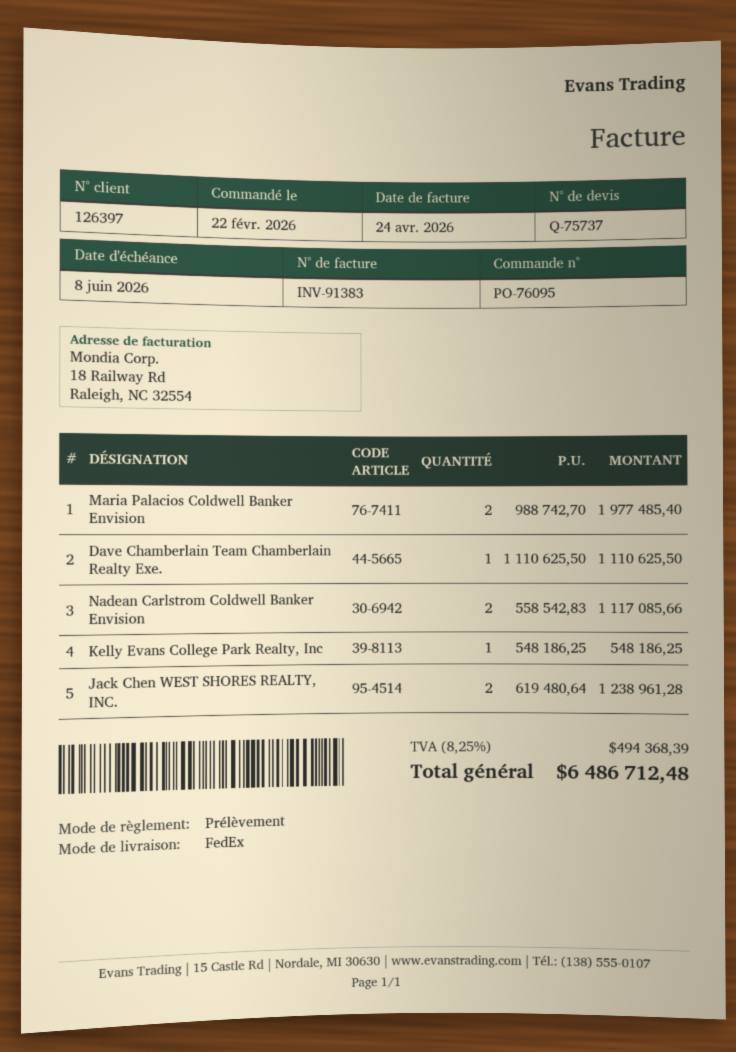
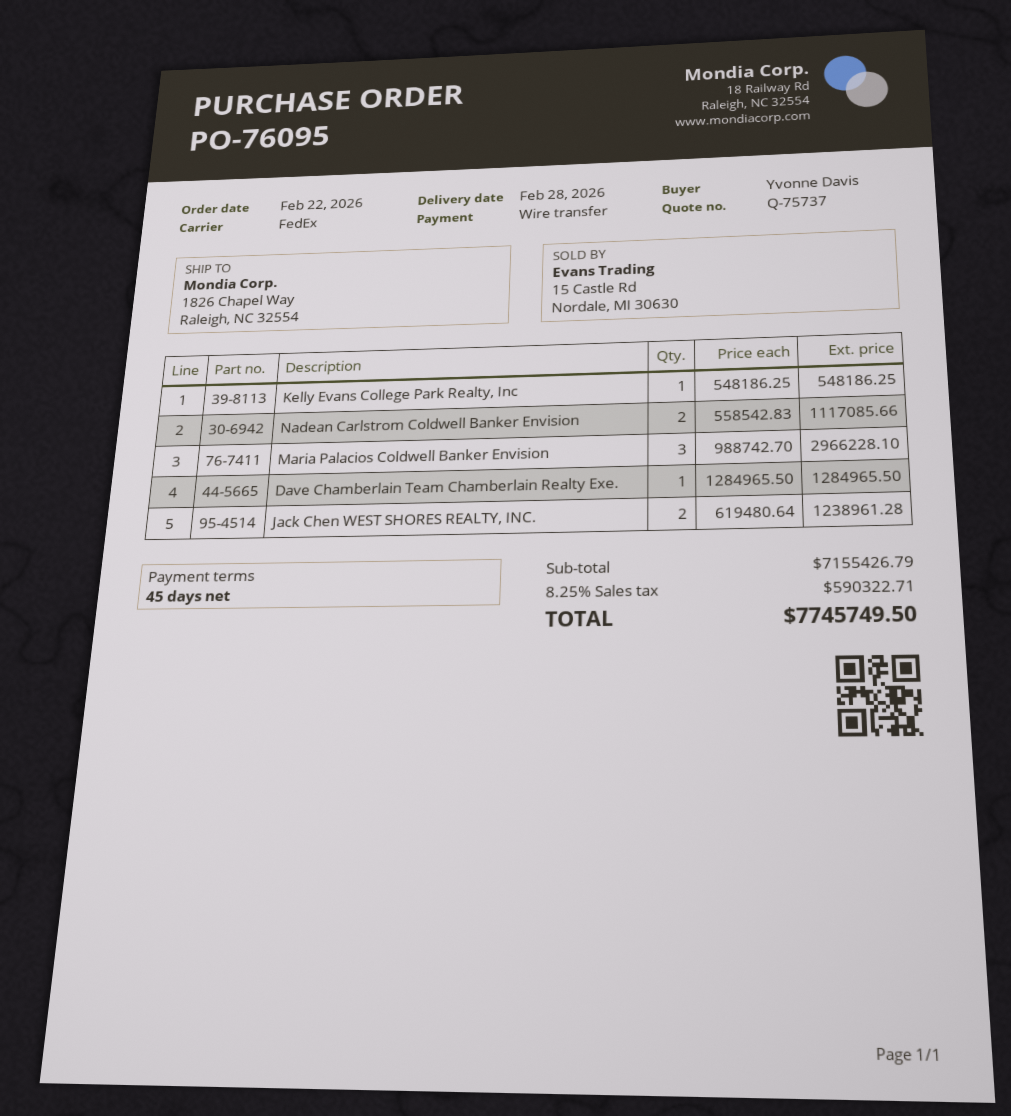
payment method: direct debit -> bank transfer
Maria Palacios Coldwell Banker Envision: 2 x 988742.70 = 1977485.40 -> 3 x 988742.70 = 2966228.10
Dave Chamberlain Team Chamberlain Realty Exe.: 1 x 1110625.50 = 1110625.50 -> 1 x 1284965.50 = 1284965.50
tax: 8.25% = 494368.39 -> 8.25% = 590322.71
total: 6486712.48 -> 7745749.50

